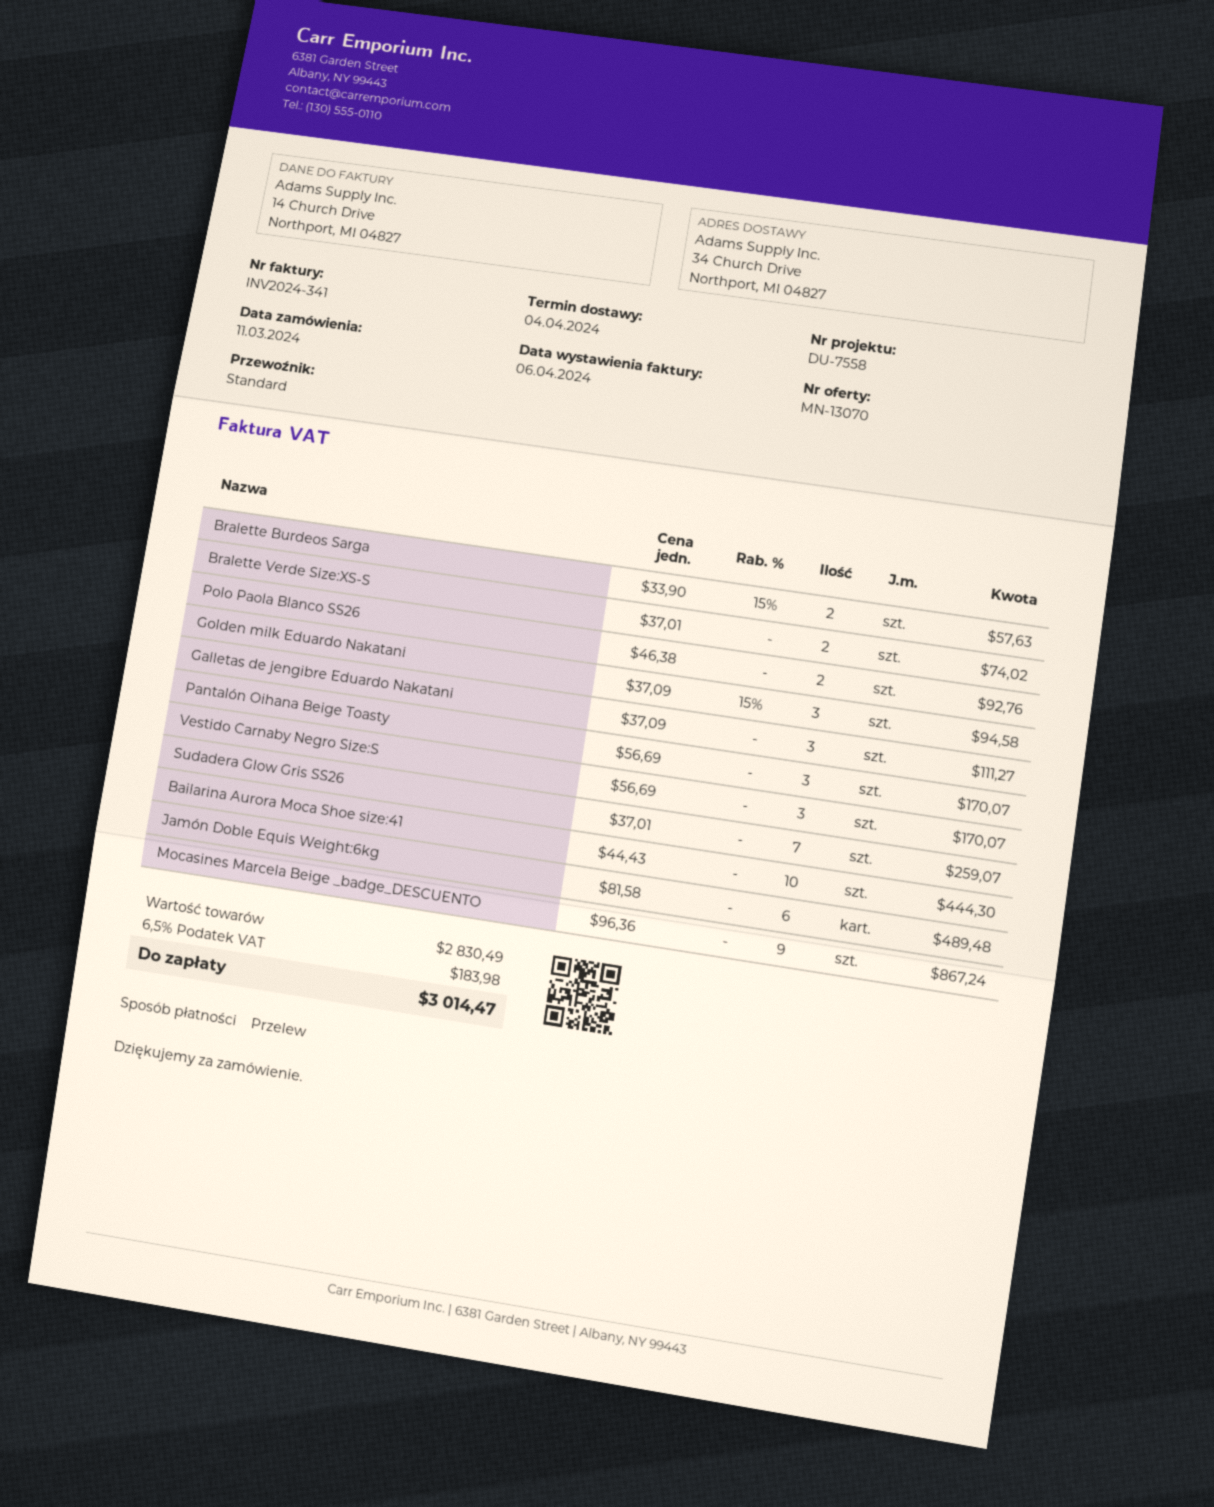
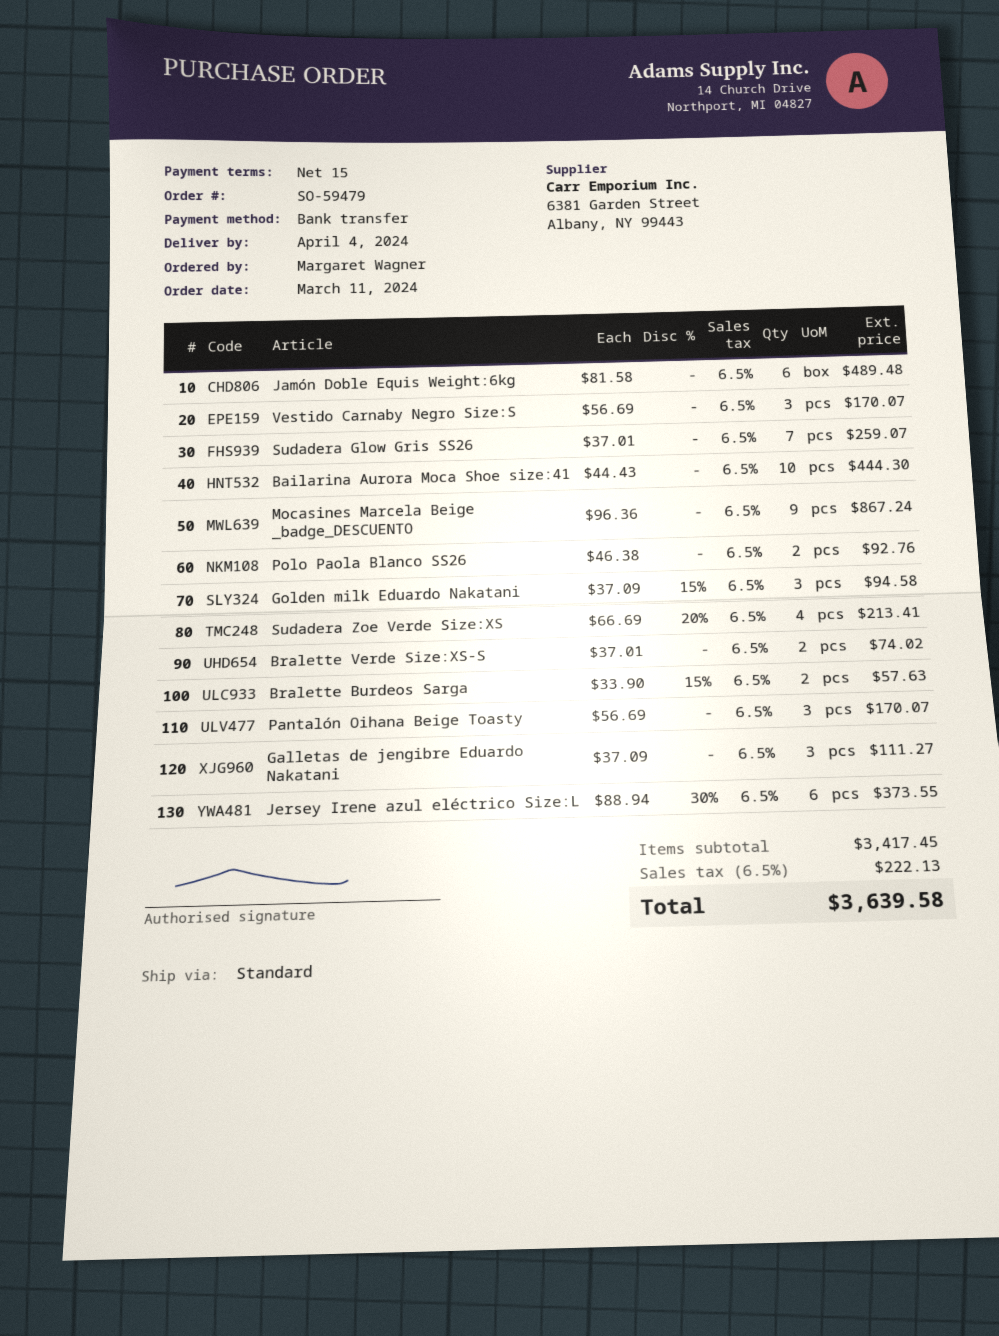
Sudadera Zoe Verde Size:XS: none -> 4 x 66.69 - 20% = 213.41
Jersey Irene azul eléctrico Size:L: none -> 6 x 88.94 - 30% = 373.55
subtotal: 2830.49 -> 3417.45
tax: 6.5% = 183.98 -> 6.5% = 222.13
total: 3014.47 -> 3639.58

